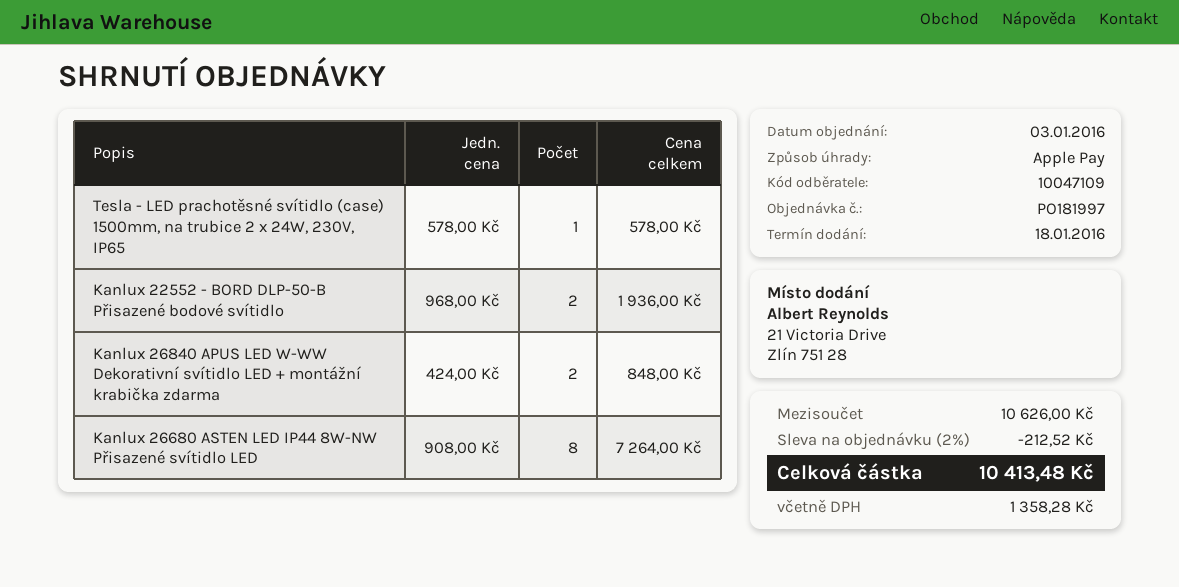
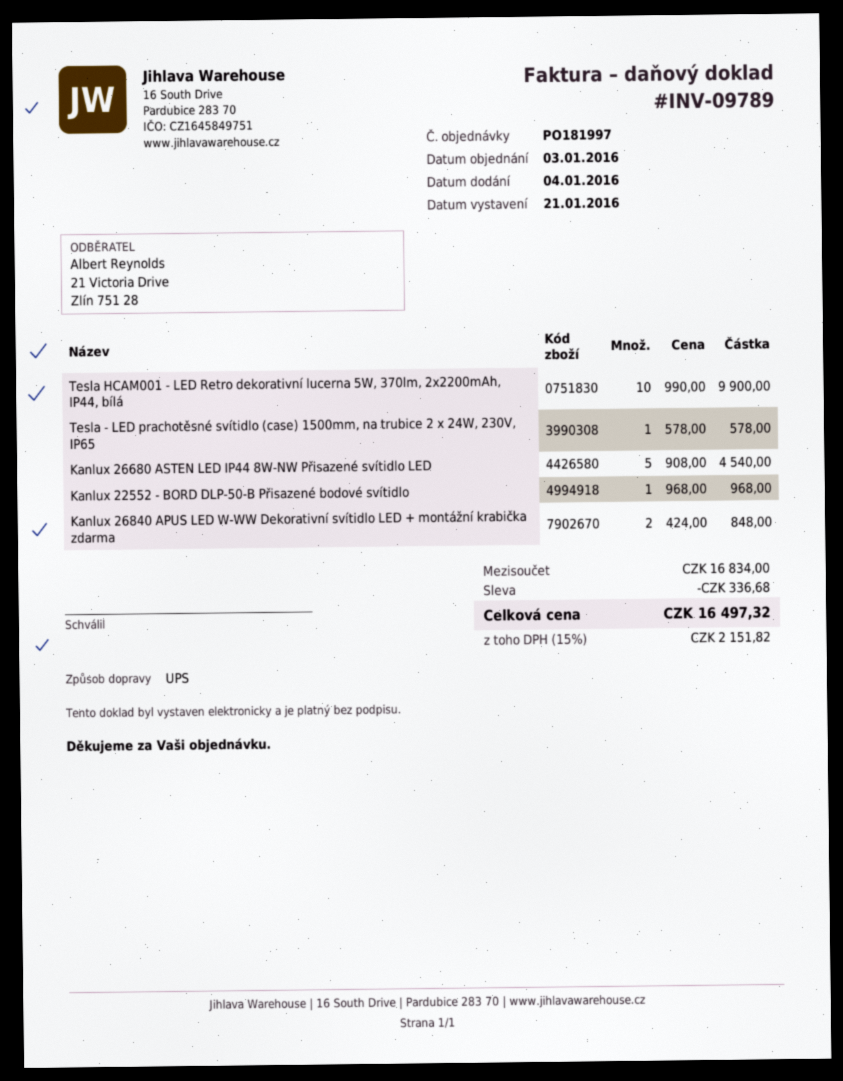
delivery date: 2016-01-18 -> 2016-01-04
Kanlux 22552 - BORD DLP-50-B Přisazené bodové svítidlo: 2 x 968.00 = 1936.00 -> 1 x 968.00 = 968.00
Kanlux 26680 ASTEN LED IP44 8W-NW Přisazené svítidlo LED: 8 x 908.00 = 7264.00 -> 5 x 908.00 = 4540.00
Tesla HCAM001 - LED Retro dekorativní lucerna 5W, 370lm, 2x2200mAh, IP44, bílá: none -> 10 x 990.00 = 9900.00
subtotal: 10626.00 -> 16834.00
discount: 212.52 -> 336.68
tax: 1358.28 -> 2151.82
total: 10413.48 -> 16497.32

